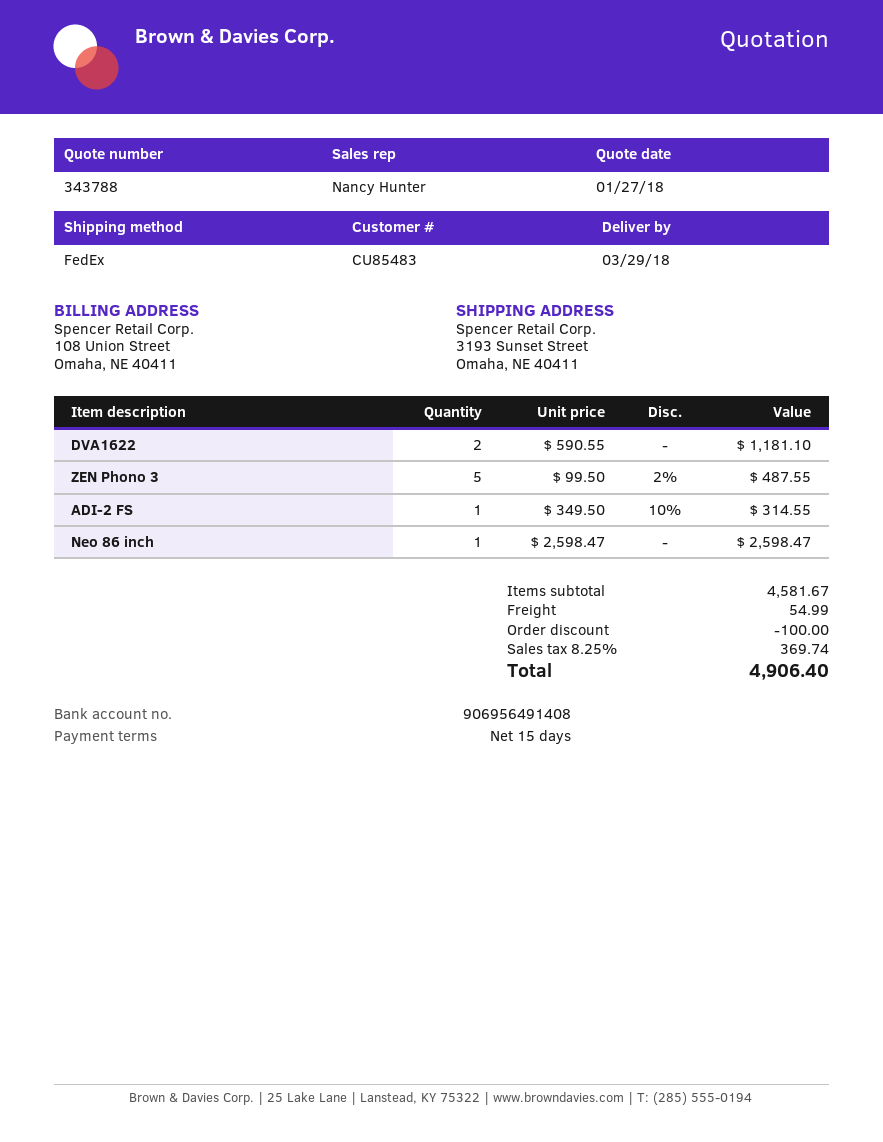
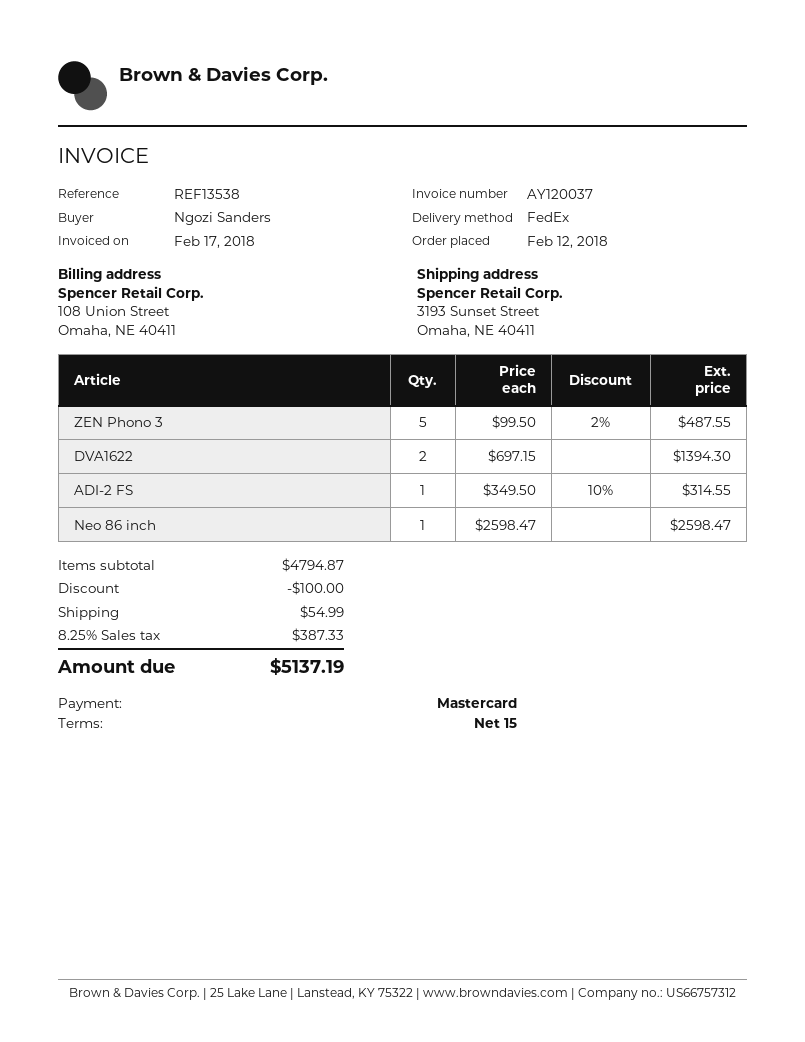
DVA1622: 2 x 590.55 = 1181.10 -> 2 x 697.15 = 1394.30
subtotal: 4581.67 -> 4794.87
tax: 8.25% = 369.74 -> 8.25% = 387.33
total: 4906.40 -> 5137.19

